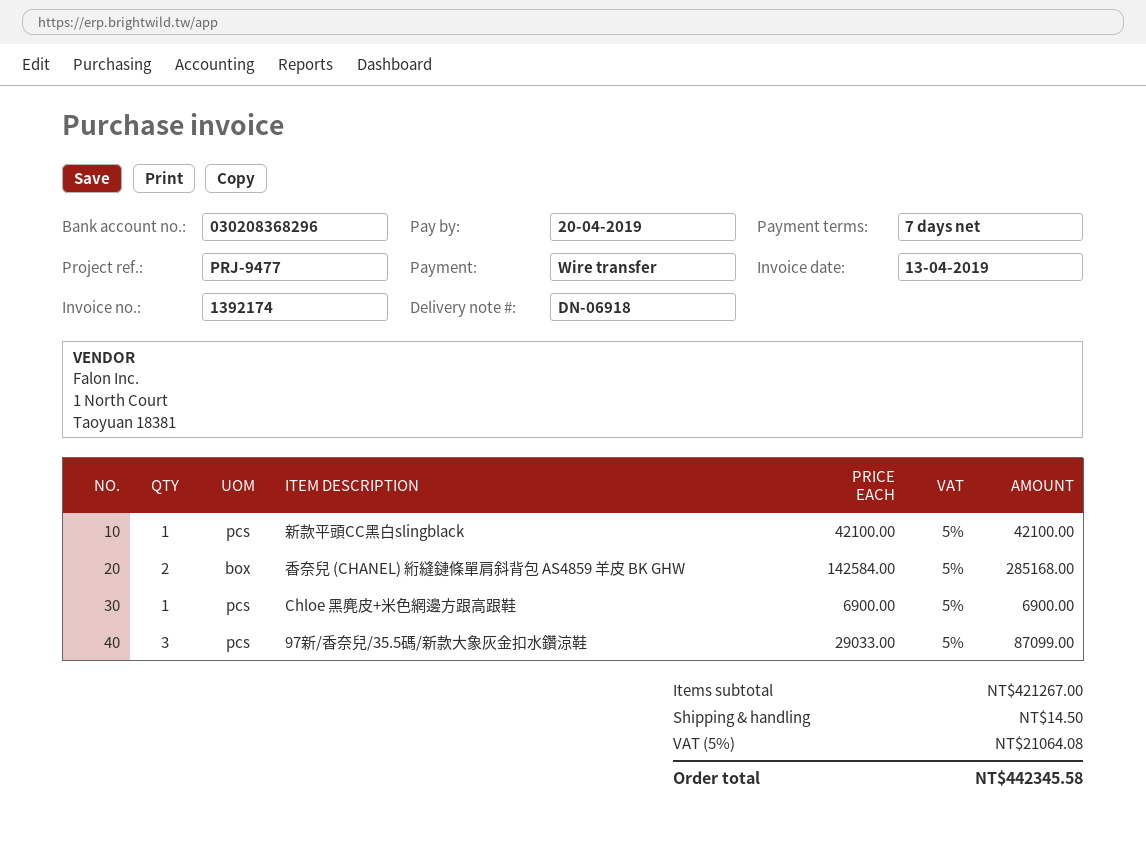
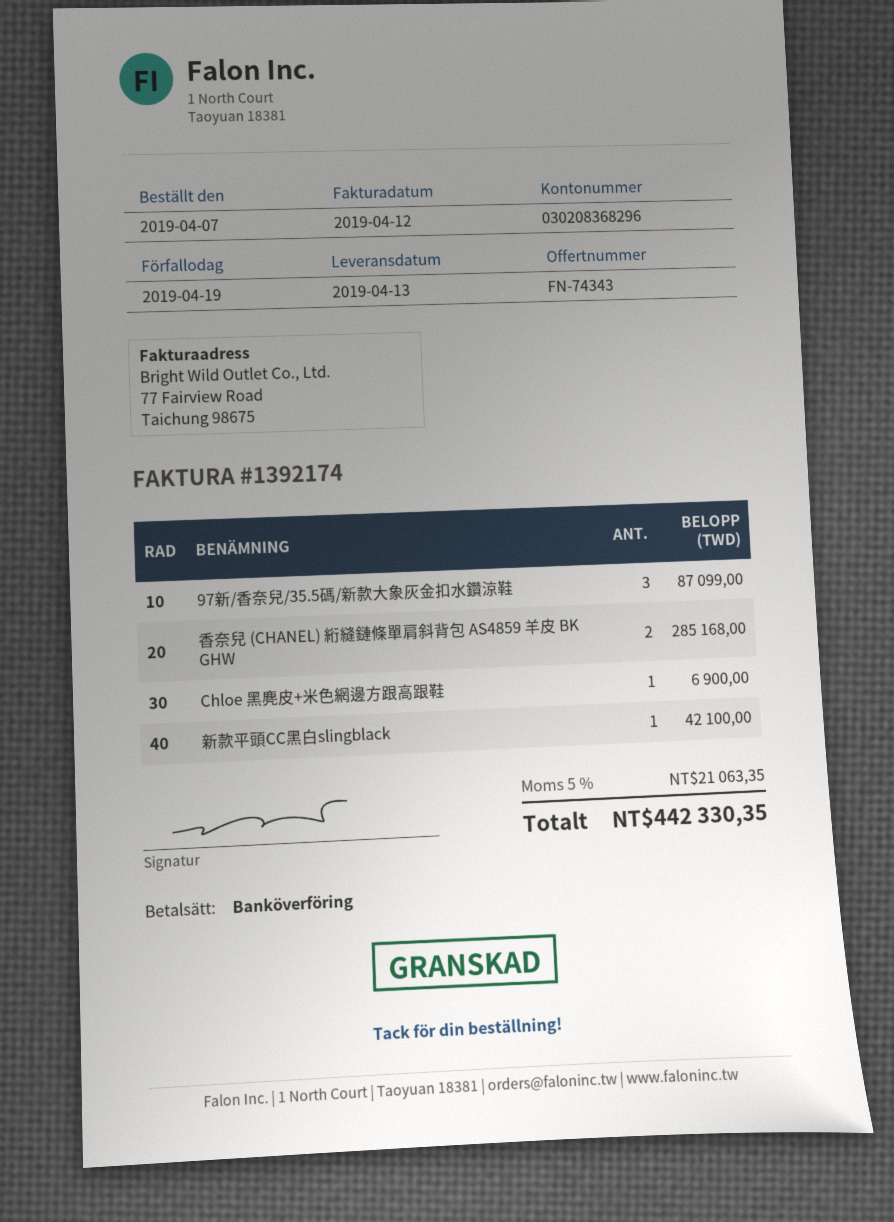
invoice date: 2019-04-13 -> 2019-04-12
due date: 2019-04-20 -> 2019-04-19
shipping: 14.50 -> none
tax: 5% = 21064.08 -> 5% = 21063.35
total: 442345.58 -> 442330.35

